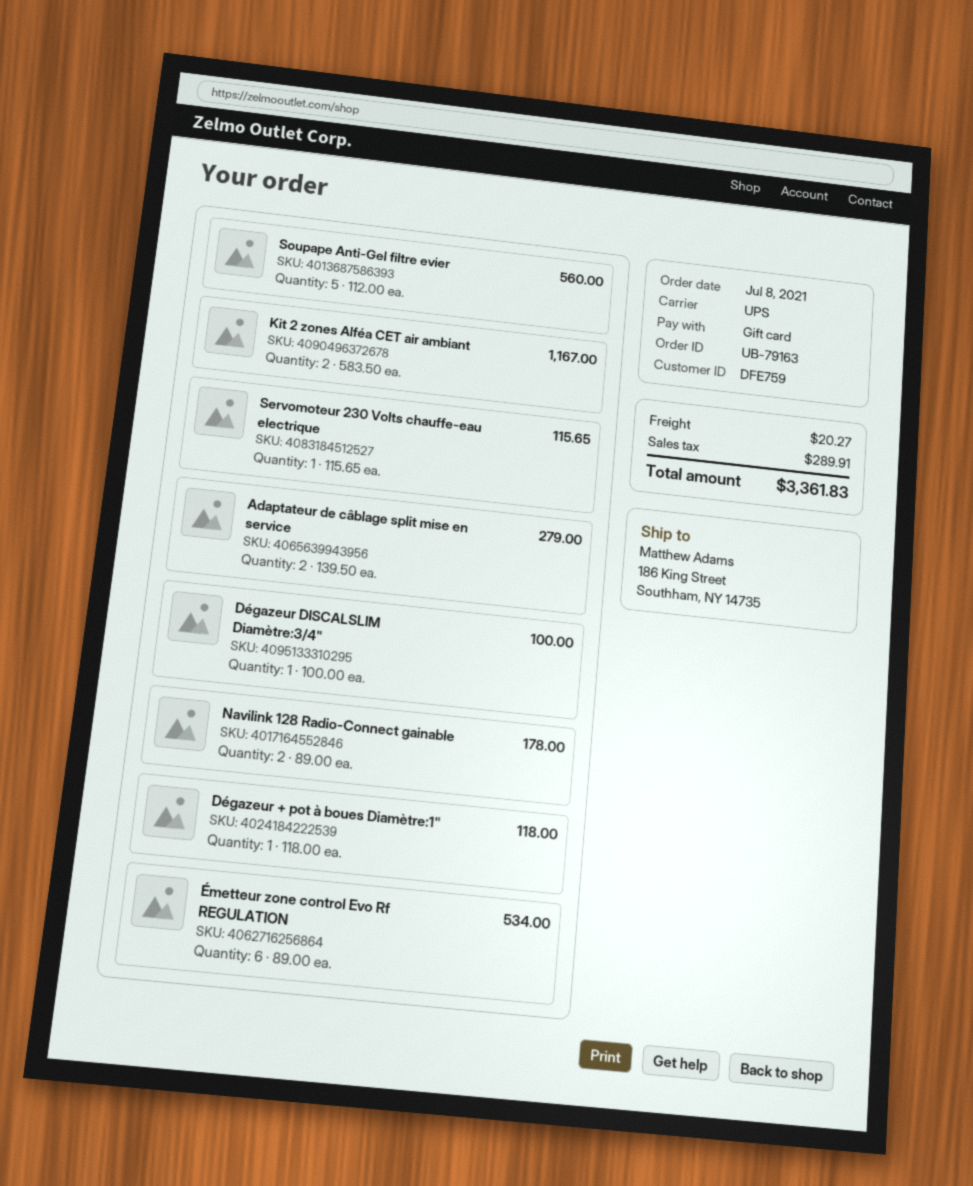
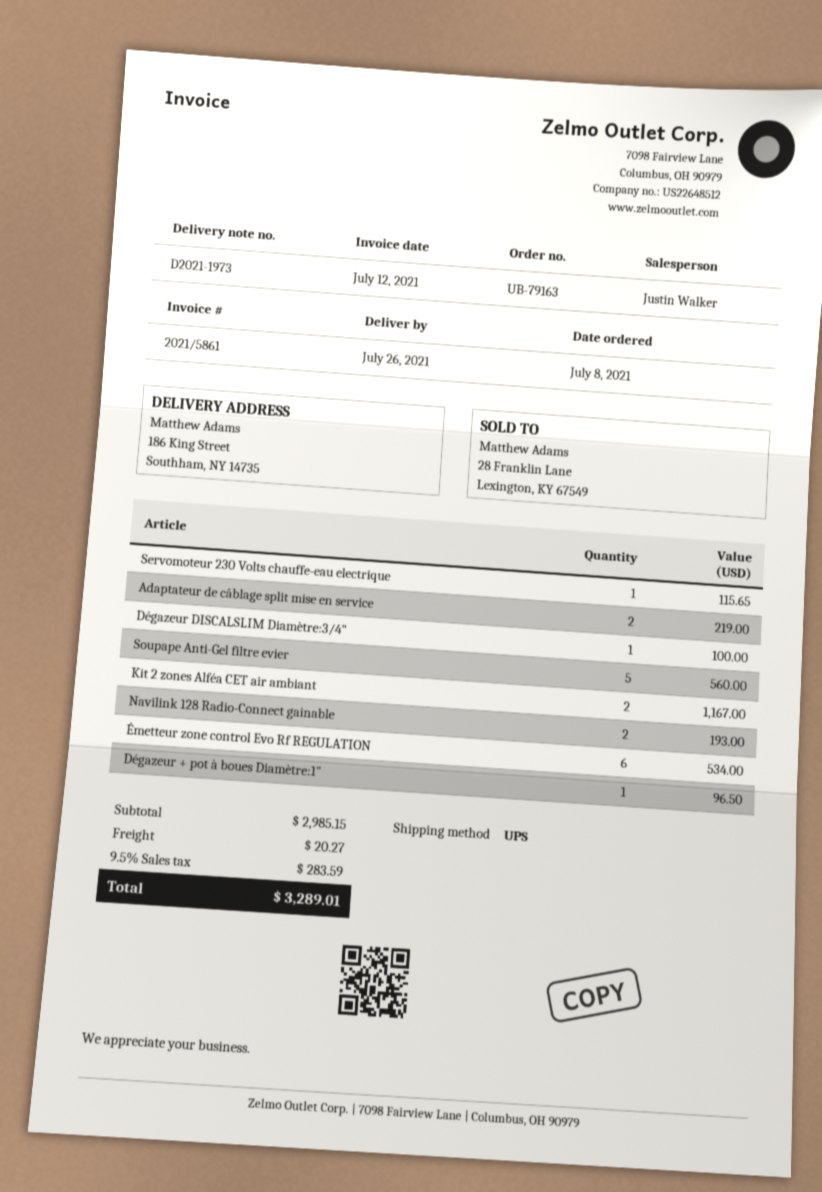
Adaptateur de câblage split mise en service: 2 for 279.00 -> 2 for 219.00
Navilink 128 Radio-Connect gainable: 2 for 178.00 -> 2 for 193.00
Dégazeur + pot à boues Diamètre:1": 1 for 118.00 -> 1 for 96.50
tax: 289.91 -> 283.59
total: 3361.83 -> 3289.01

